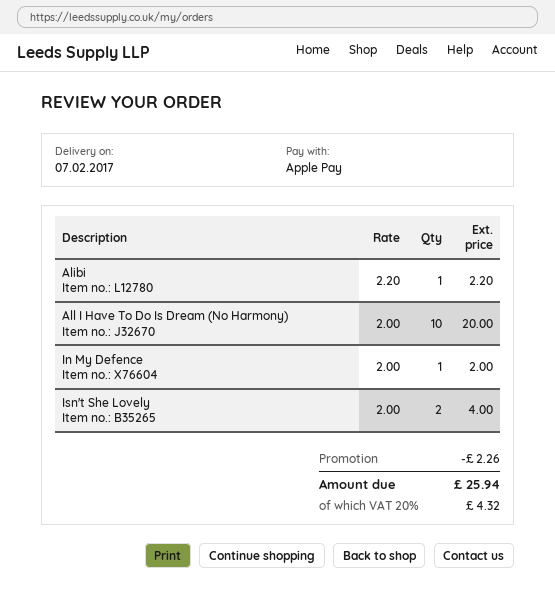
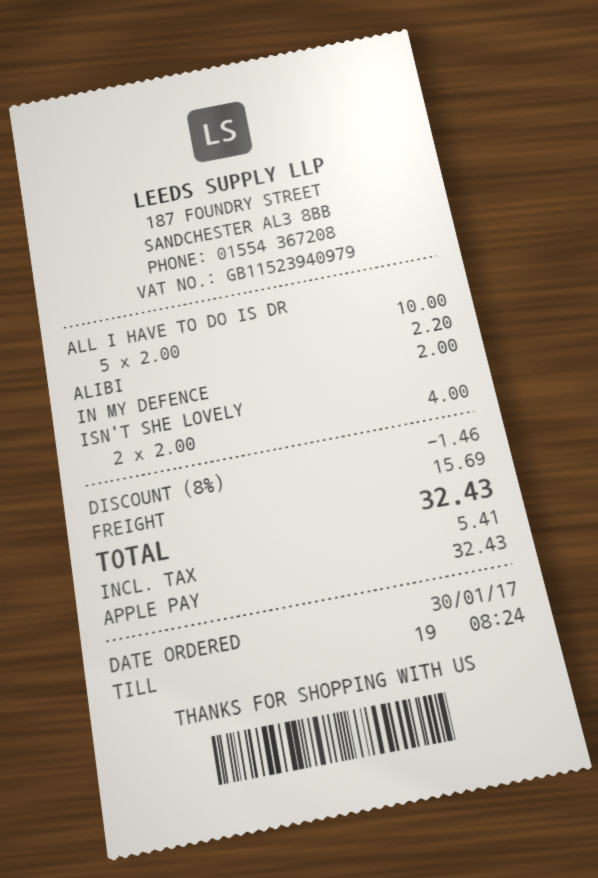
All I Have To Do Is Dream (No Harmony): 10 x 2.00 = 20.00 -> 5 x 2.00 = 10.00
discount: 2.26 -> 1.46
shipping: none -> 15.69
tax: 4.32 -> 5.41
total: 25.94 -> 32.43

